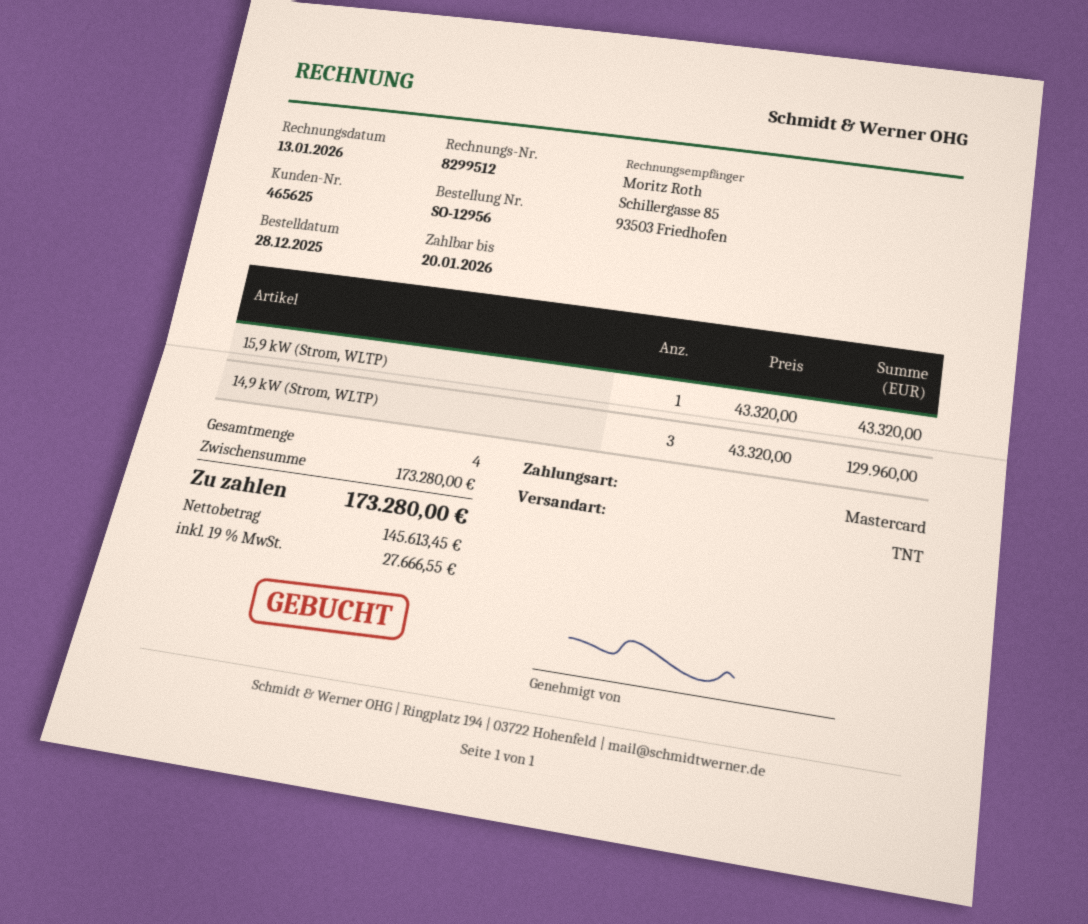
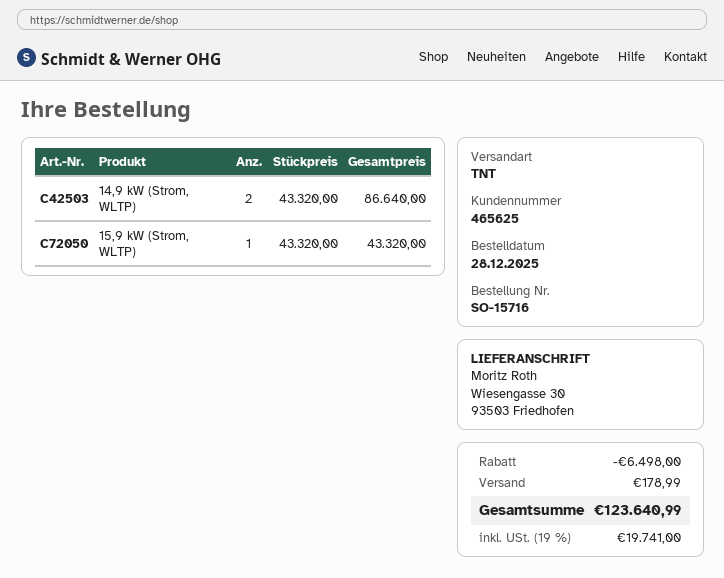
order number: SO-12956 -> SO-15716
14,9 kW (Strom, WLTP): 3 x 43320.00 = 129960.00 -> 2 x 43320.00 = 86640.00
discount: none -> 6498.00
shipping: none -> 178.99
tax: 19% = 27666.55 -> 19% = 19741.00
total: 173280.00 -> 123640.99

